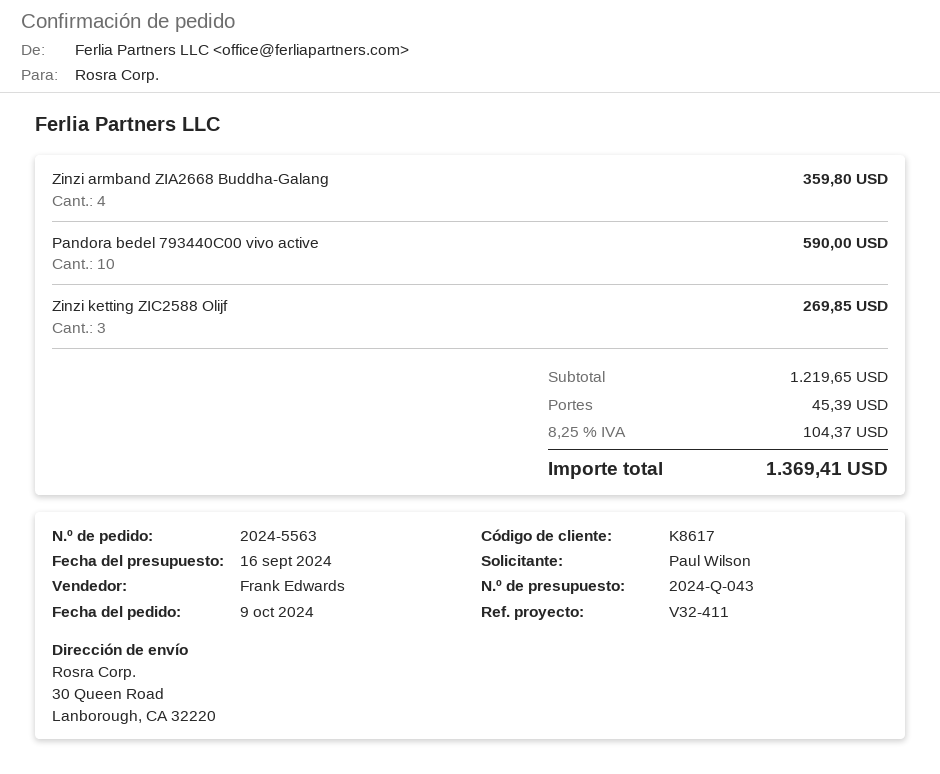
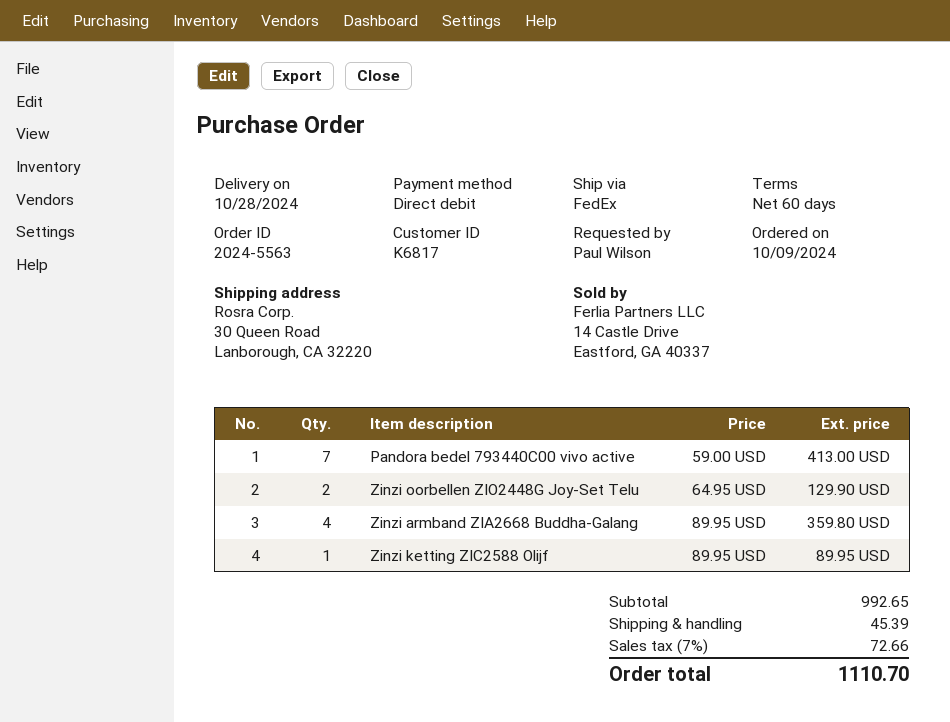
customer number: K8617 -> K6817
Pandora bedel 793440C00 vivo active: 10 for 590.00 -> 7 for 413.00
Zinzi ketting ZIC2588 Olijf: 3 for 269.85 -> 1 for 89.95
Zinzi oorbellen ZIO2448G Joy-Set Telu: none -> 2 for 129.90
subtotal: 1219.65 -> 992.65
tax: 8.25% = 104.37 -> 7% = 72.66
total: 1369.41 -> 1110.70

